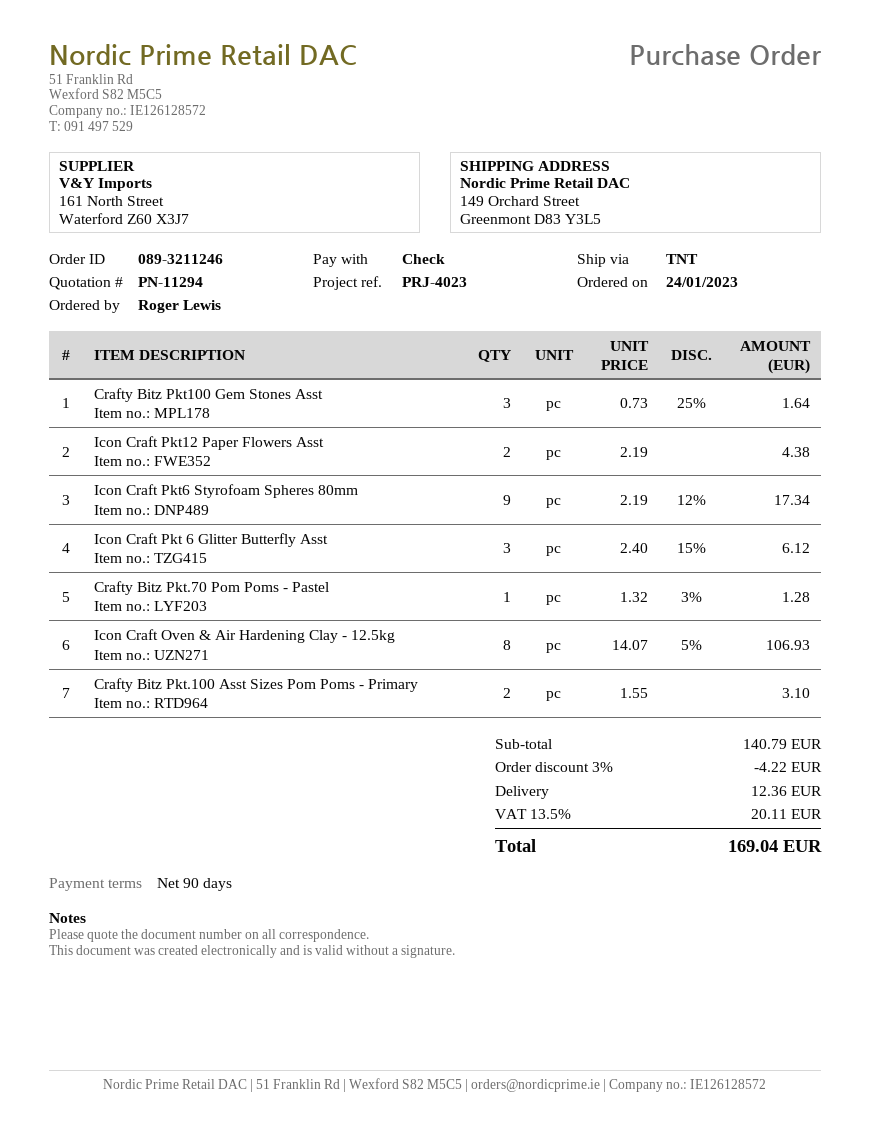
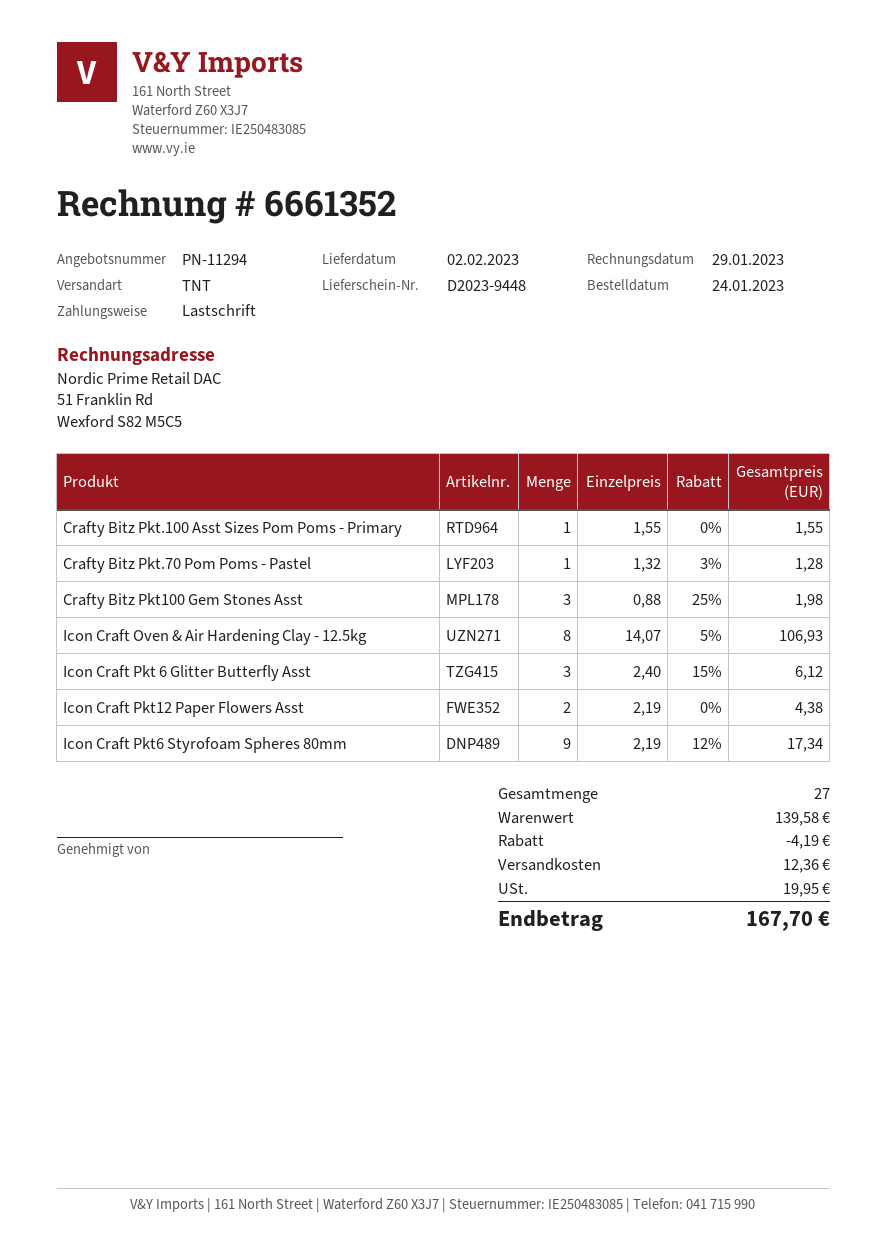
payment method: cheque -> direct debit
Crafty Bitz Pkt100 Gem Stones Asst: 3 x 0.73 - 25% = 1.64 -> 3 x 0.88 - 25% = 1.98
Crafty Bitz Pkt.100 Asst Sizes Pom Poms - Primary: 2 x 1.55 = 3.10 -> 1 x 1.55 = 1.55
subtotal: 140.79 -> 139.58
discount: 4.22 -> 4.19
tax: 20.11 -> 19.95
total: 169.04 -> 167.70

